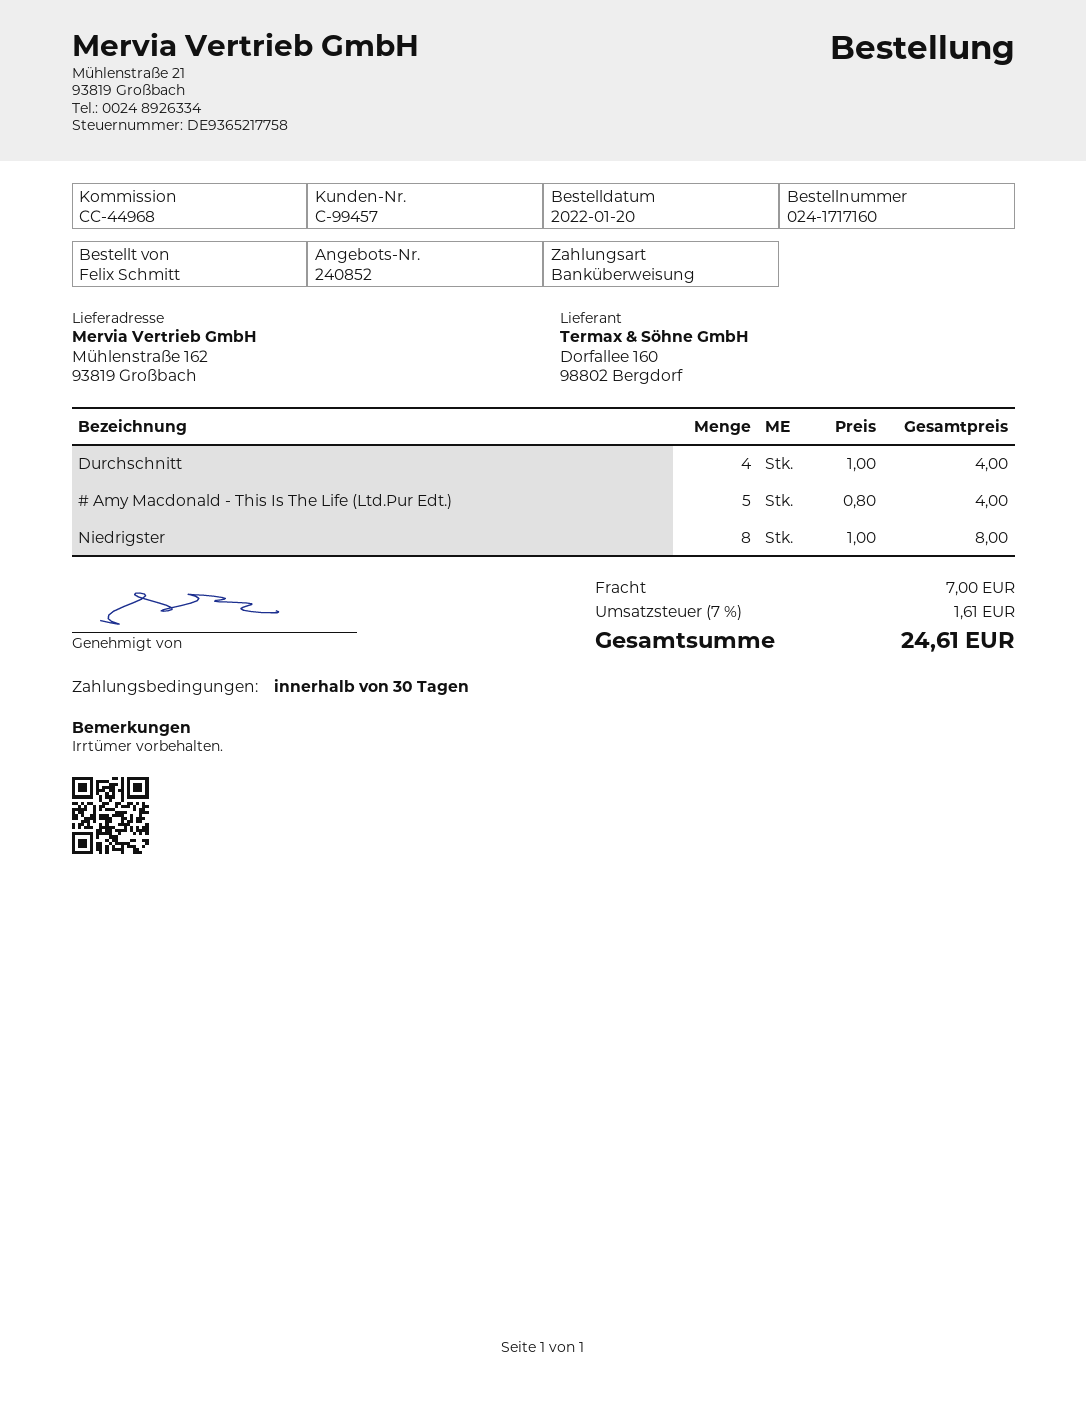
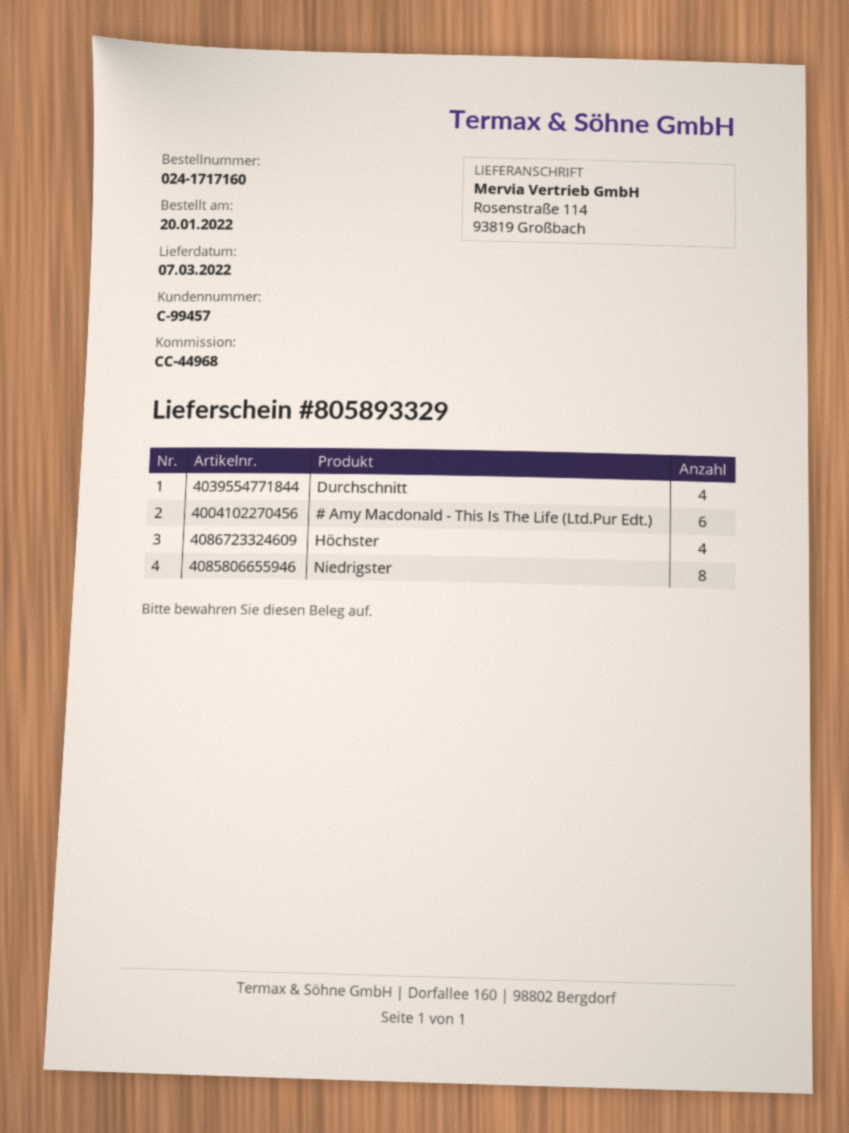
ship to: Mühlenstraße 162, 93819 Großbach -> Rosenstraße 114, 93819 Großbach
# Amy Macdonald - This Is The Life (Ltd.Pur Edt.): 5 -> 6
Höchster: none -> 4

